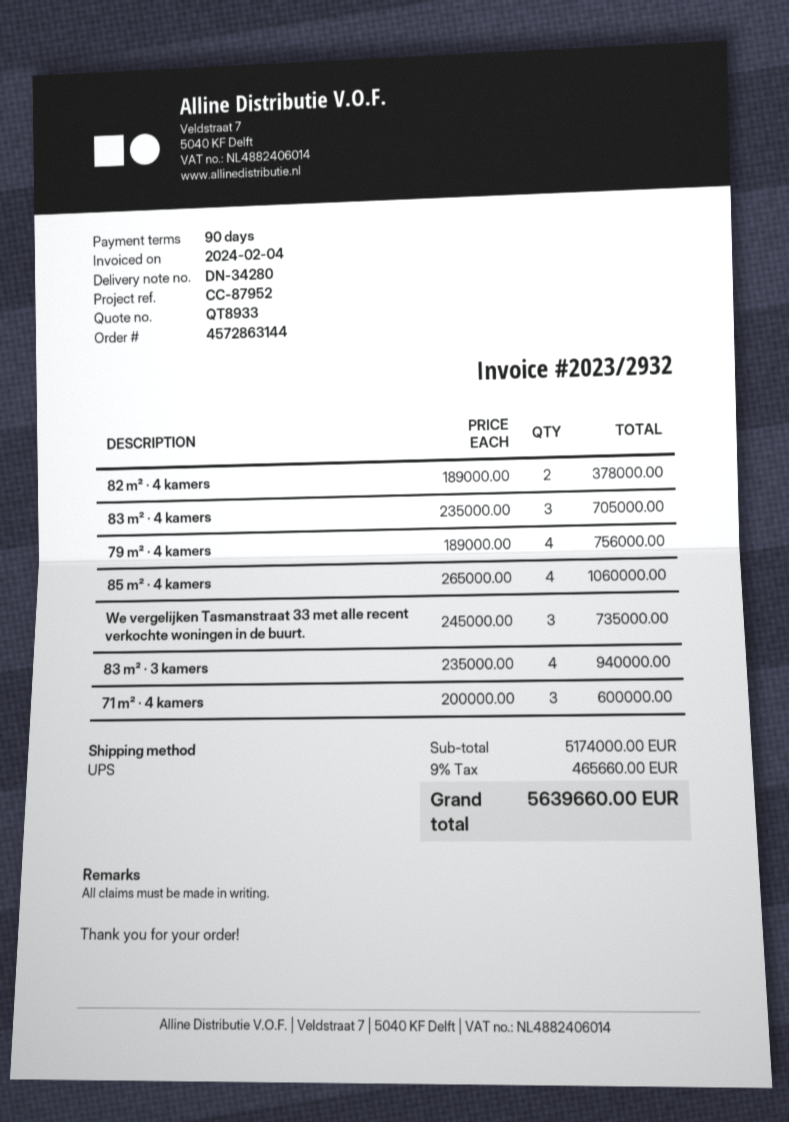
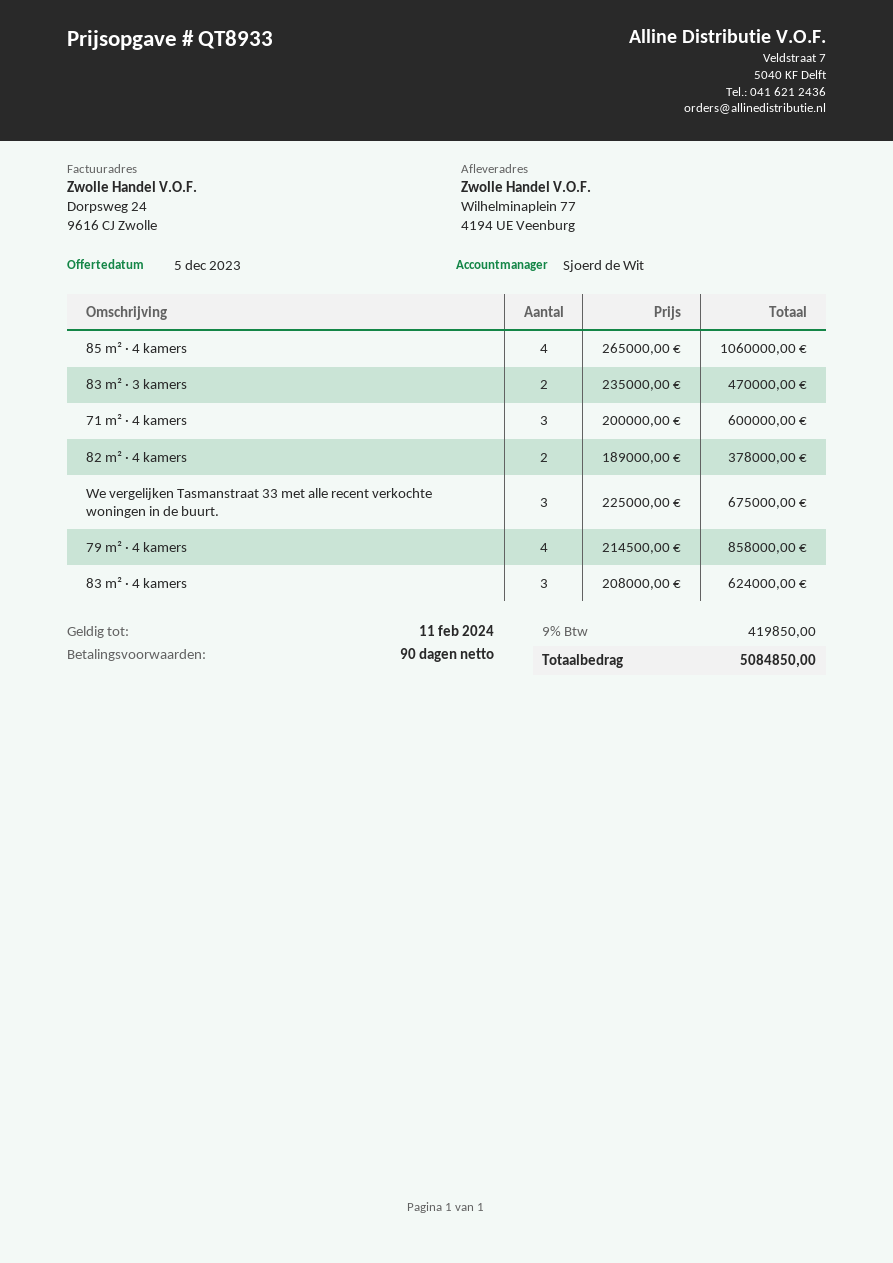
83 m² · 4 kamers: 3 x 235000.00 = 705000.00 -> 3 x 208000.00 = 624000.00
79 m² · 4 kamers: 4 x 189000.00 = 756000.00 -> 4 x 214500.00 = 858000.00
We vergelijken Tasmanstraat 33 met alle recent verkochte woningen in de buurt.: 3 x 245000.00 = 735000.00 -> 3 x 225000.00 = 675000.00
83 m² · 3 kamers: 4 x 235000.00 = 940000.00 -> 2 x 235000.00 = 470000.00
tax: 9% = 465660.00 -> 9% = 419850.00
total: 5639660.00 -> 5084850.00

